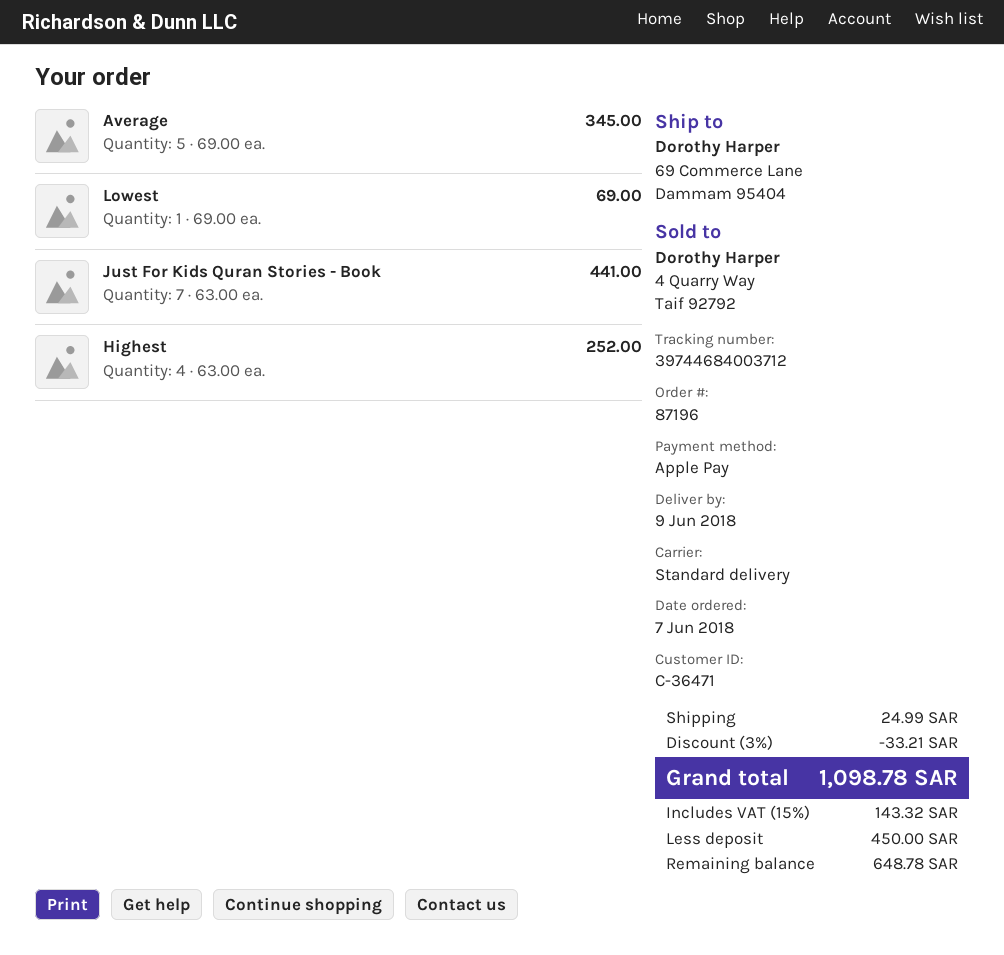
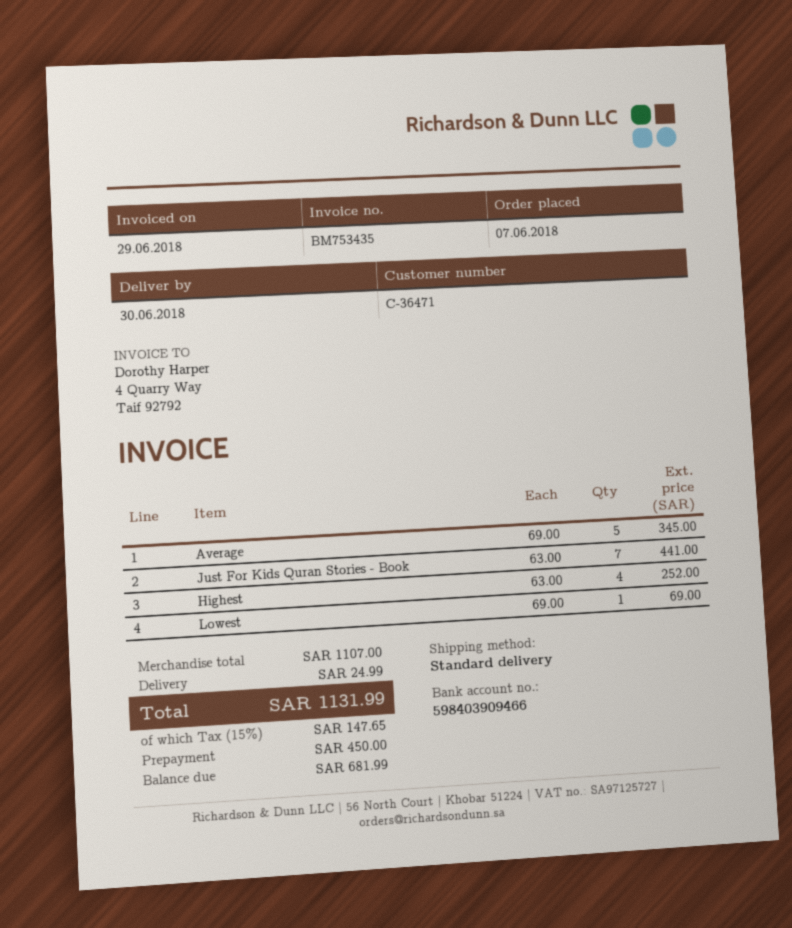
delivery date: 2018-06-09 -> 2018-06-30
discount: 3% = 33.21 -> none
tax: 15% = 143.32 -> 15% = 147.65
total: 1098.78 -> 1131.99
balance: 648.78 -> 681.99

